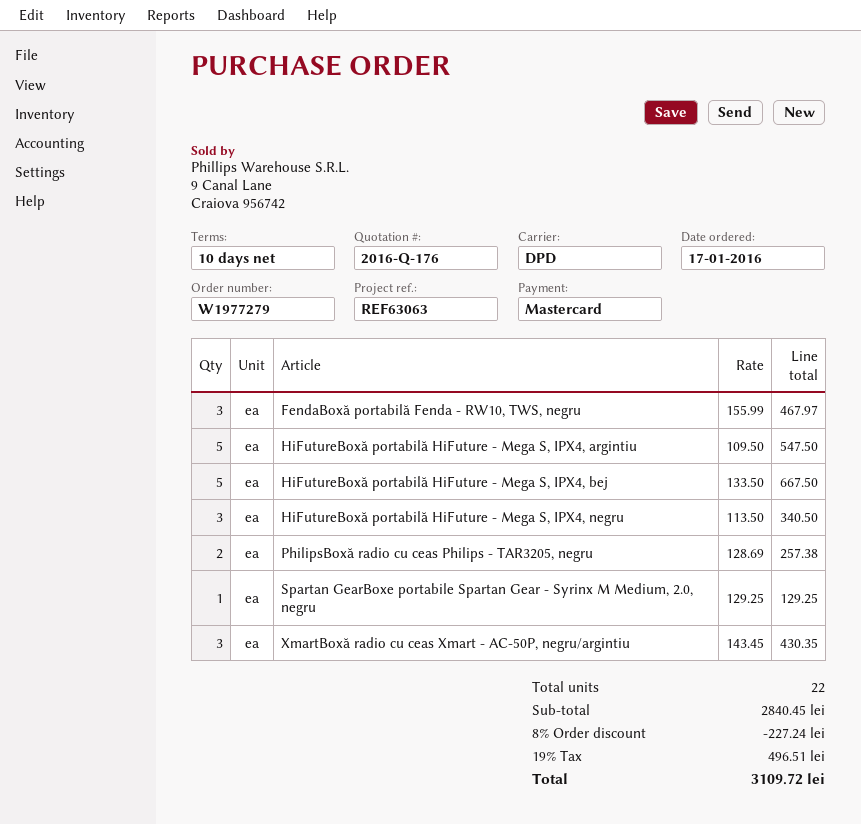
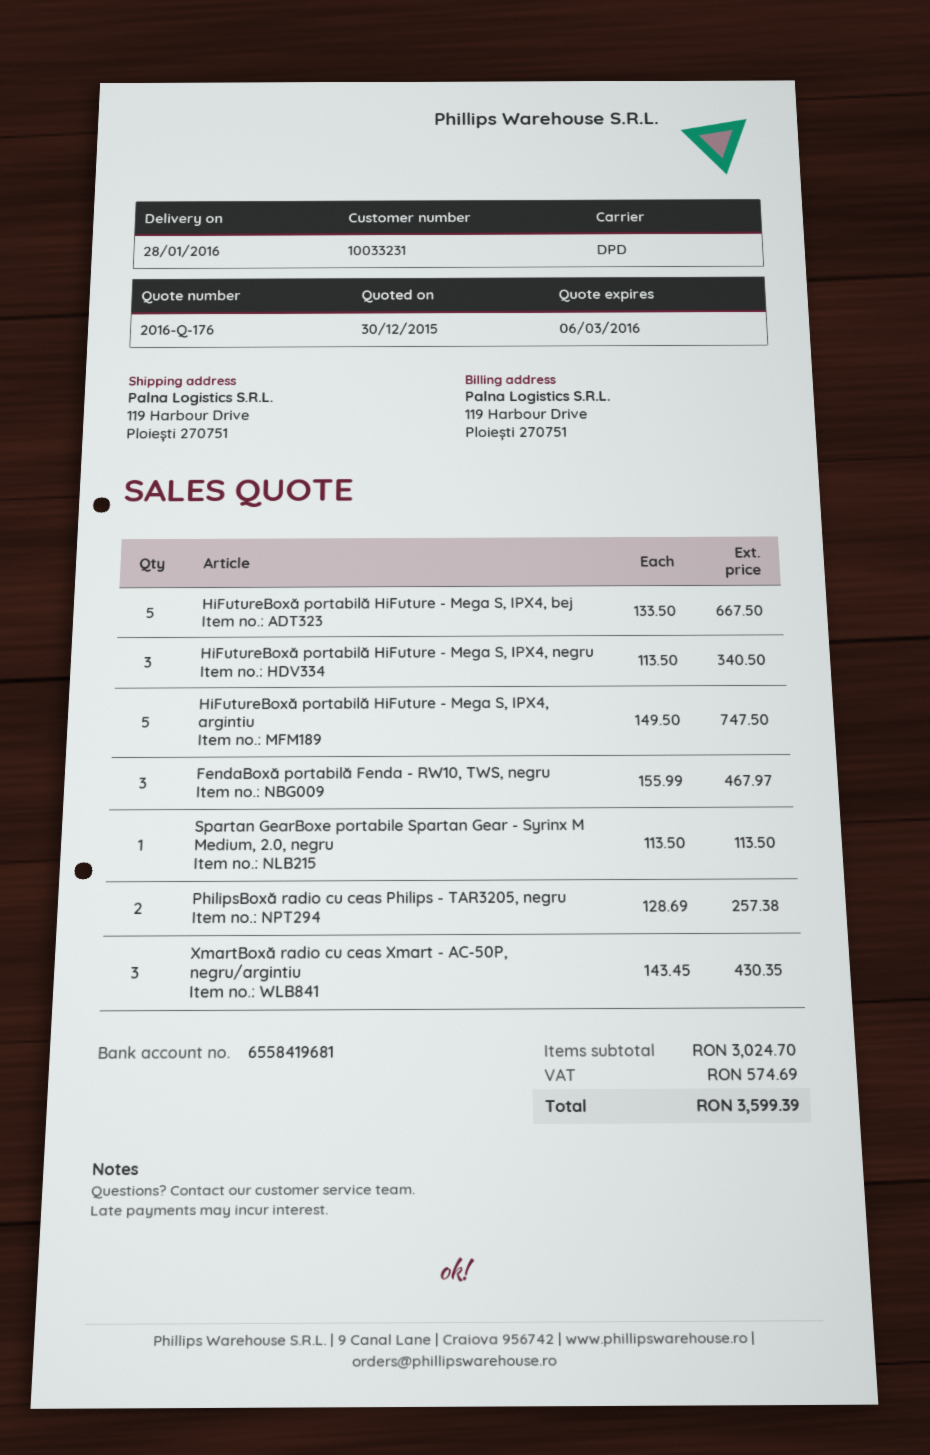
HiFutureBoxă portabilă HiFuture - Mega S, IPX4, argintiu: 5 x 109.50 = 547.50 -> 5 x 149.50 = 747.50
Spartan GearBoxe portabile Spartan Gear - Syrinx M Medium, 2.0, negru: 1 x 129.25 = 129.25 -> 1 x 113.50 = 113.50
subtotal: 2840.45 -> 3024.70
discount: 8% = 227.24 -> none
tax: 496.51 -> 574.69
total: 3109.72 -> 3599.39

